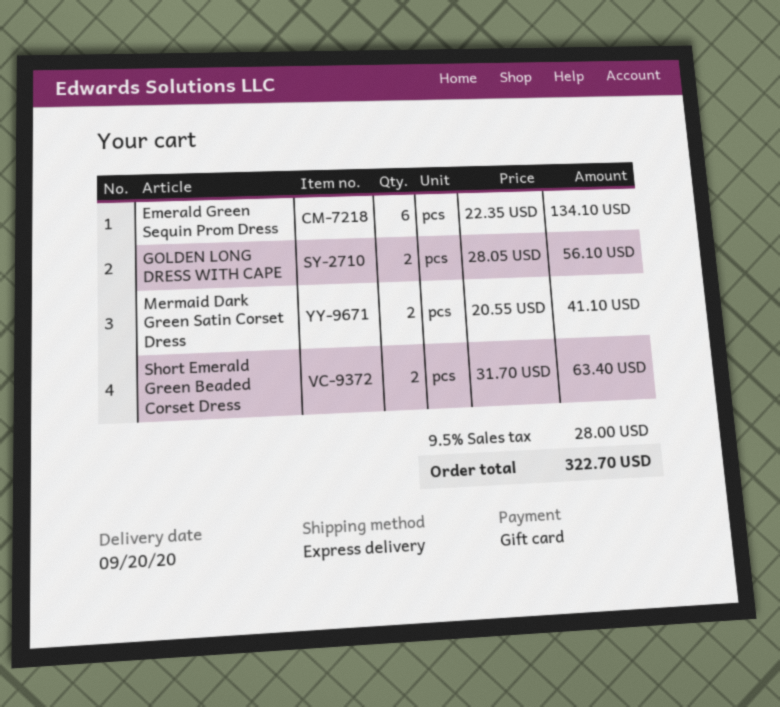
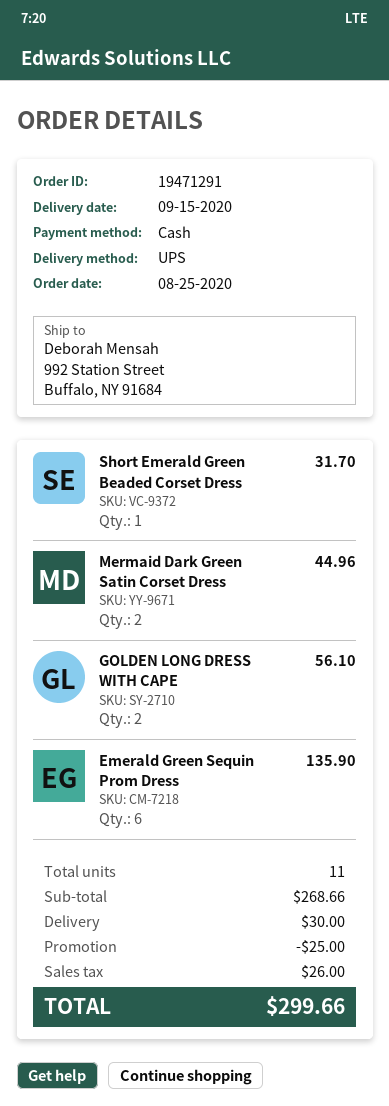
delivery date: 2020-09-20 -> 2020-09-15
payment method: gift card -> cash
shipping method: express -> UPS
Emerald Green Sequin Prom Dress: 6 for 134.10 -> 6 for 135.90
Mermaid Dark Green Satin Corset Dress: 2 for 41.10 -> 2 for 44.96
Short Emerald Green Beaded Corset Dress: 2 for 63.40 -> 1 for 31.70
discount: none -> 25.00
shipping: none -> 30.00
tax: 28.00 -> 26.00
total: 322.70 -> 299.66

